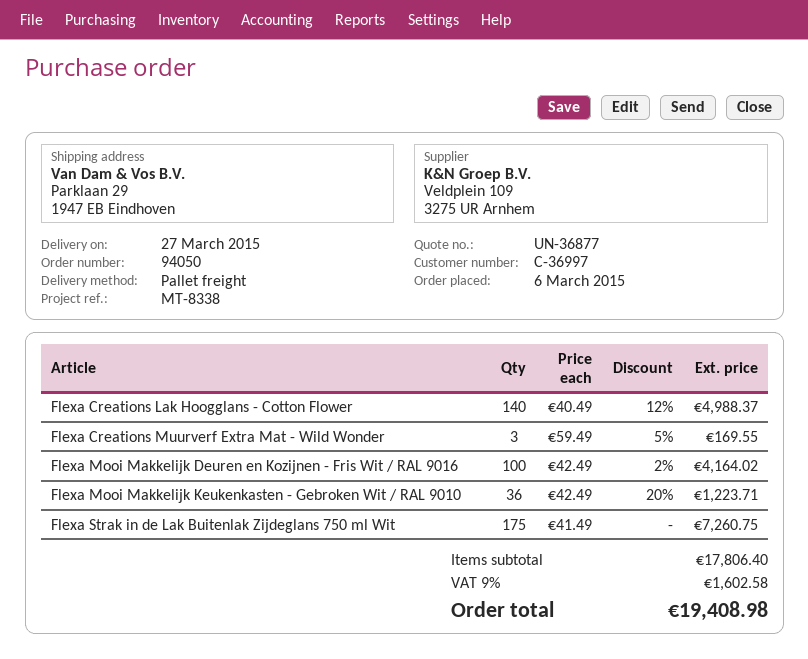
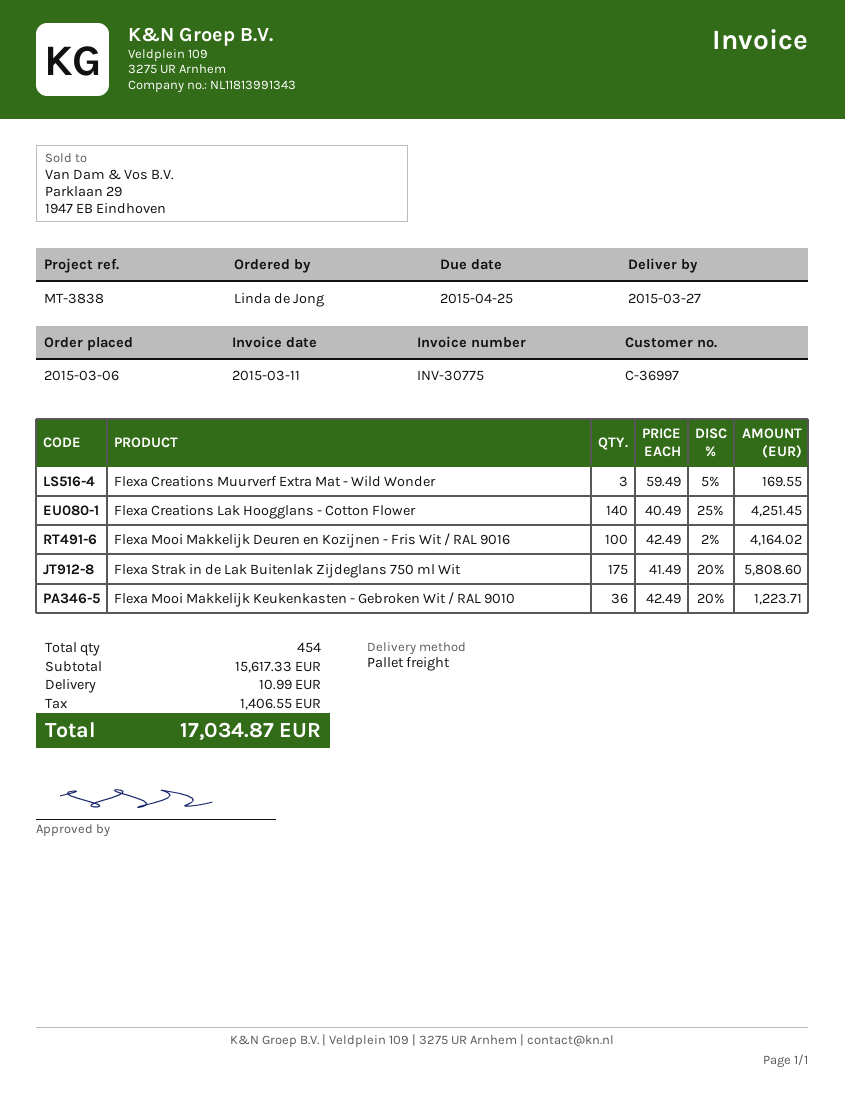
reference: MT-8338 -> MT-3838
Flexa Creations Lak Hoogglans - Cotton Flower: 140 x 40.49 - 12% = 4988.37 -> 140 x 40.49 - 25% = 4251.45
Flexa Strak in de Lak Buitenlak Zijdeglans 750 ml Wit: 175 x 41.49 = 7260.75 -> 175 x 41.49 - 20% = 5808.60
subtotal: 17806.40 -> 15617.33
shipping: none -> 10.99
tax: 1602.58 -> 1406.55
total: 19408.98 -> 17034.87

